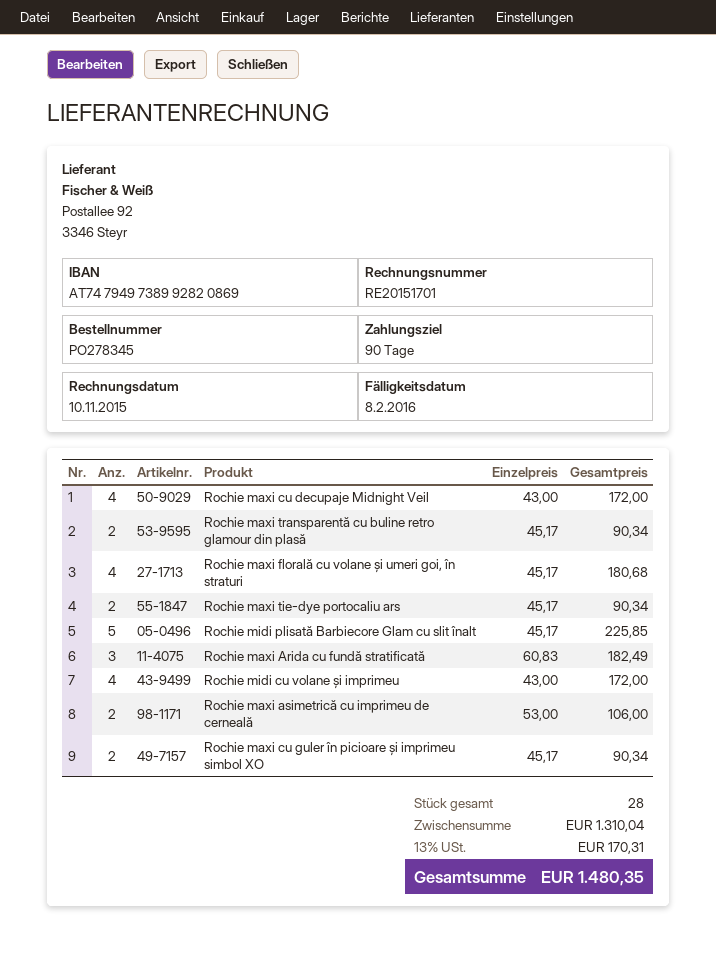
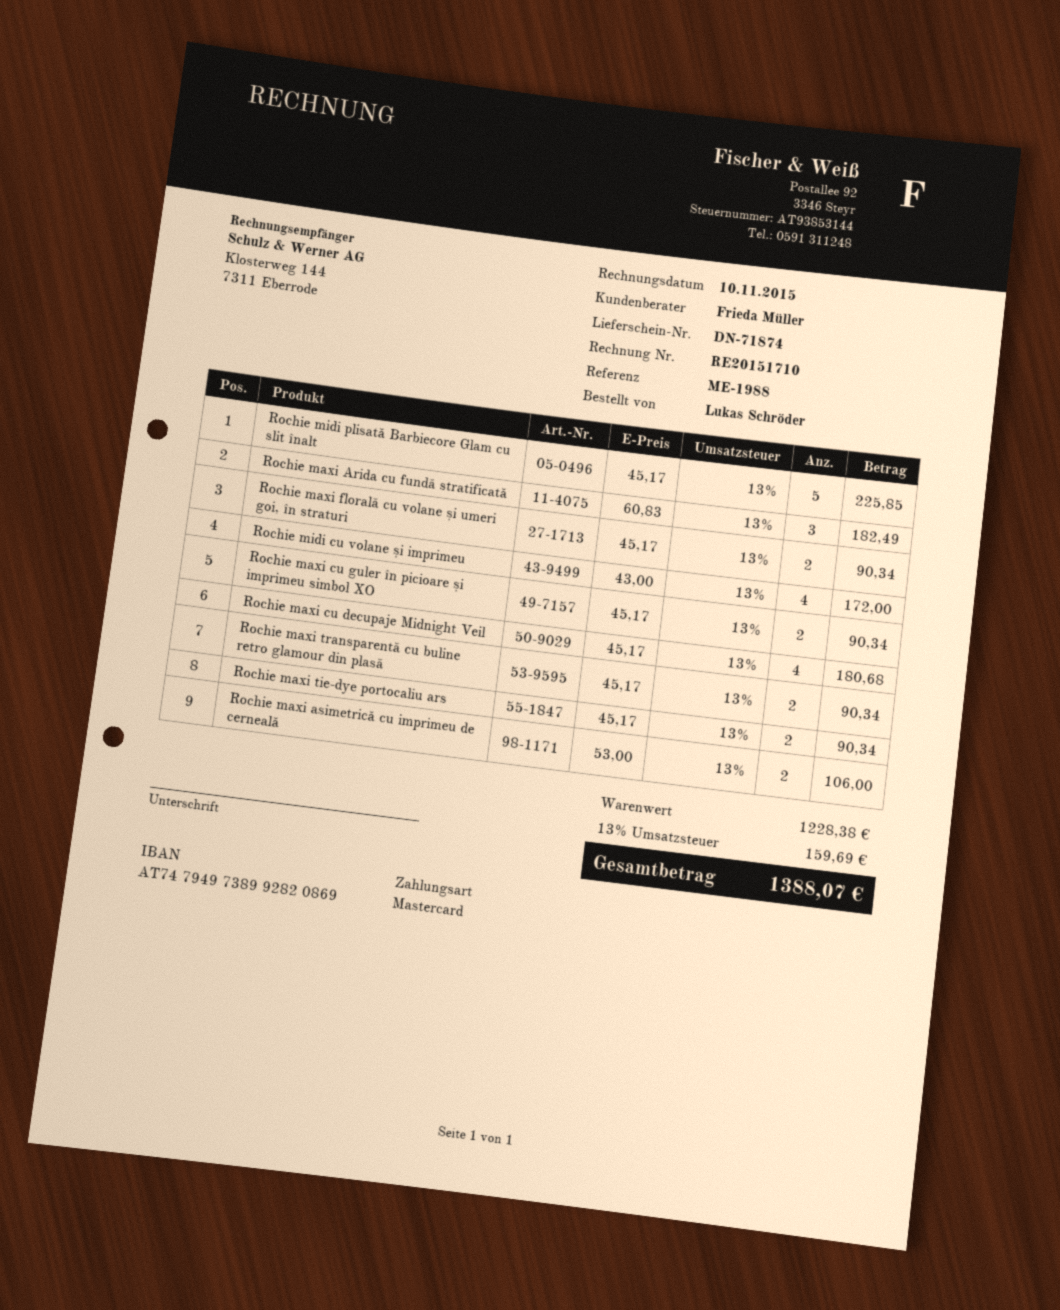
invoice number: RE20151701 -> RE20151710
Rochie maxi cu decupaje Midnight Veil: 4 x 43.00 = 172.00 -> 4 x 45.17 = 180.68
Rochie maxi florală cu volane și umeri goi, în straturi: 4 x 45.17 = 180.68 -> 2 x 45.17 = 90.34
subtotal: 1310.04 -> 1228.38
tax: 13% = 170.31 -> 13% = 159.69
total: 1480.35 -> 1388.07

